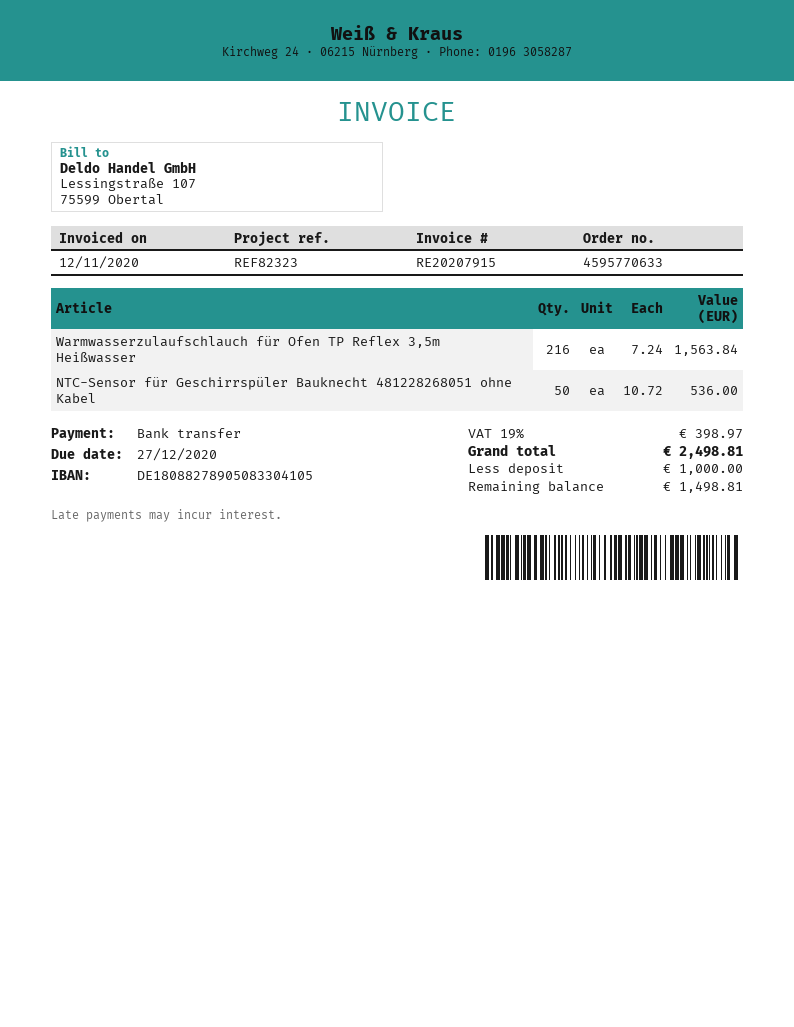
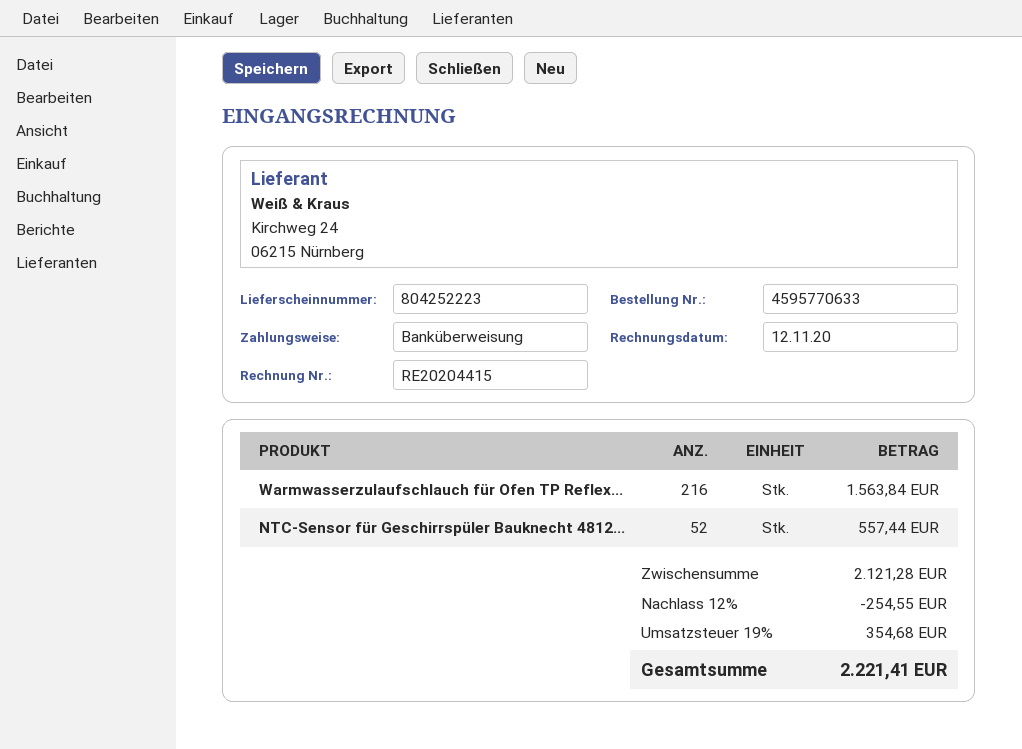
invoice number: RE20207915 -> RE20204415
NTC-Sensor für Geschirrspüler Bauknecht 481228268051 ohne Kabel: 50 for 536.00 -> 52 for 557.44
discount: none -> 12% = 254.55
tax: 19% = 398.97 -> 19% = 354.68
total: 2498.81 -> 2221.41

